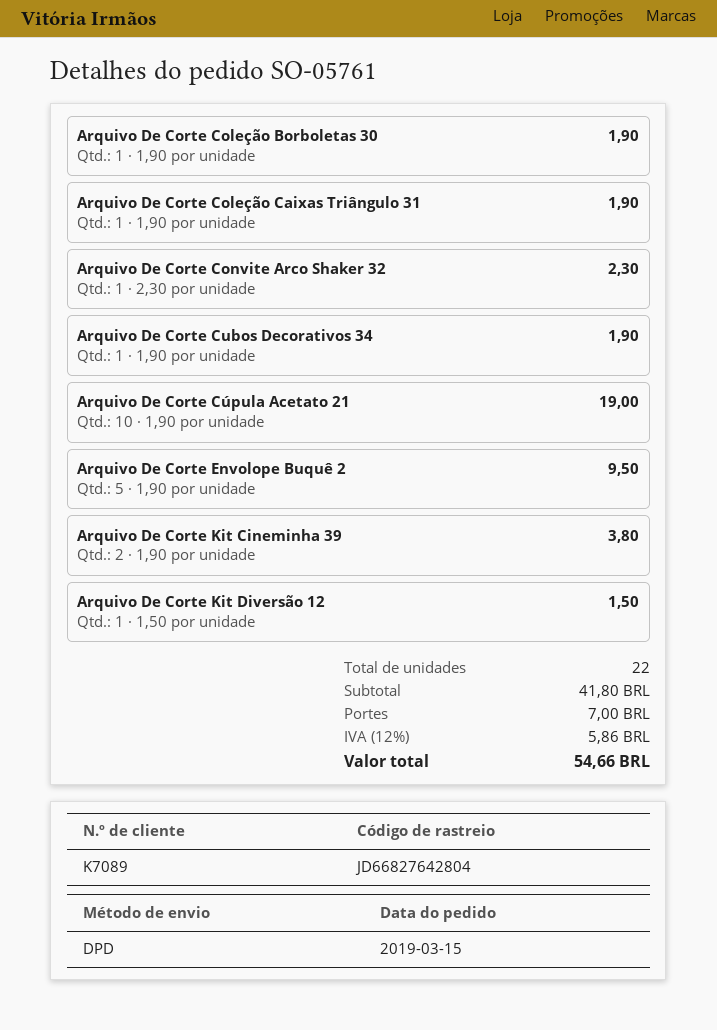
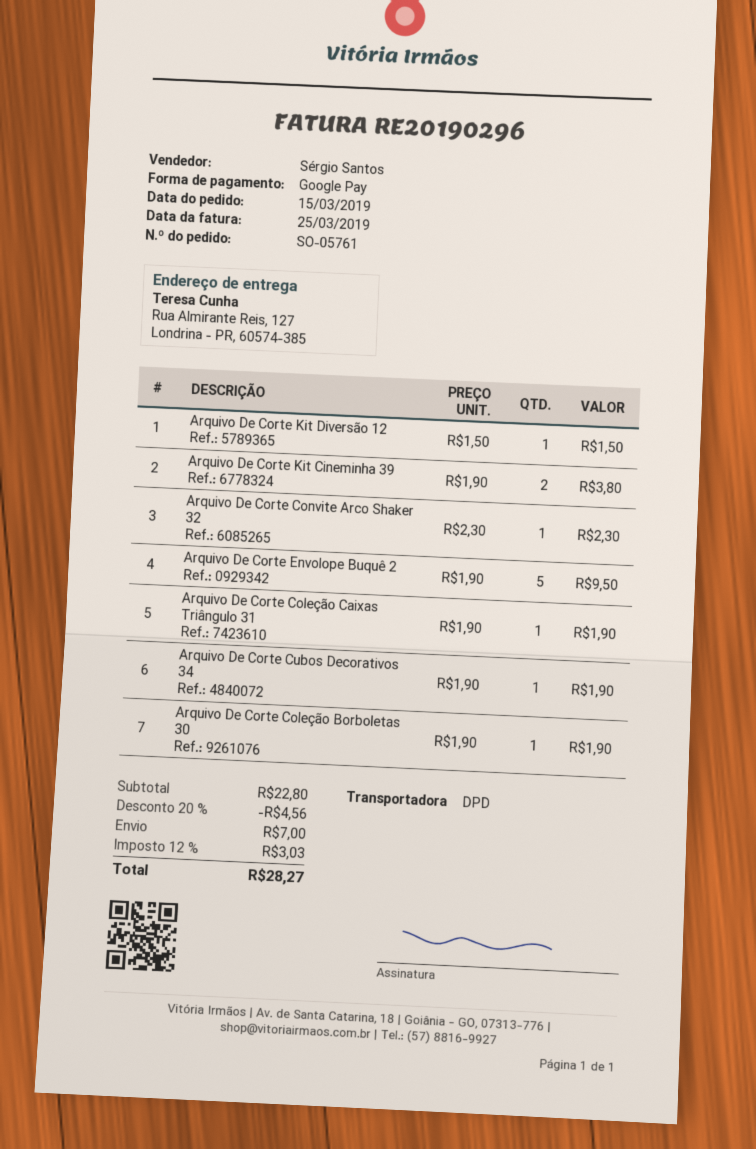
Arquivo De Corte Cúpula Acetato 21: 10 x 1.90 = 19.00 -> none
subtotal: 41.80 -> 22.80
discount: none -> 20% = 4.56
tax: 12% = 5.86 -> 12% = 3.03
total: 54.66 -> 28.27

